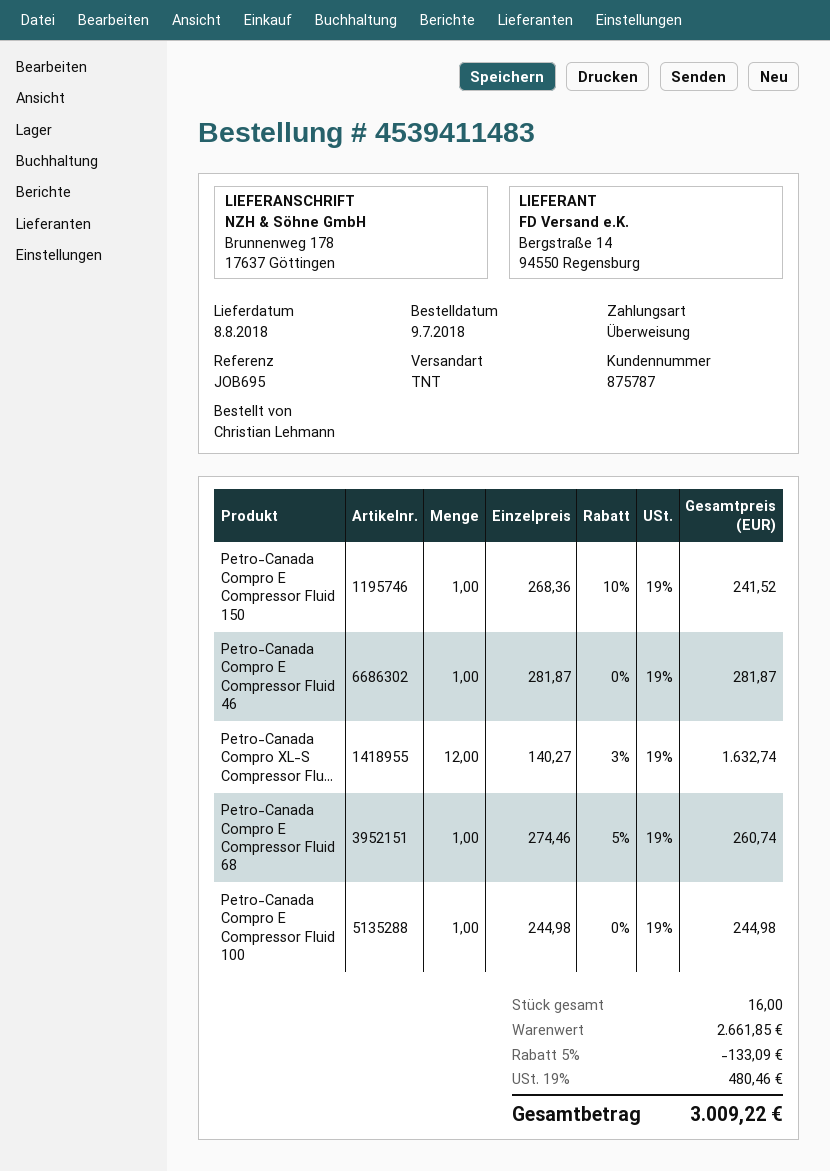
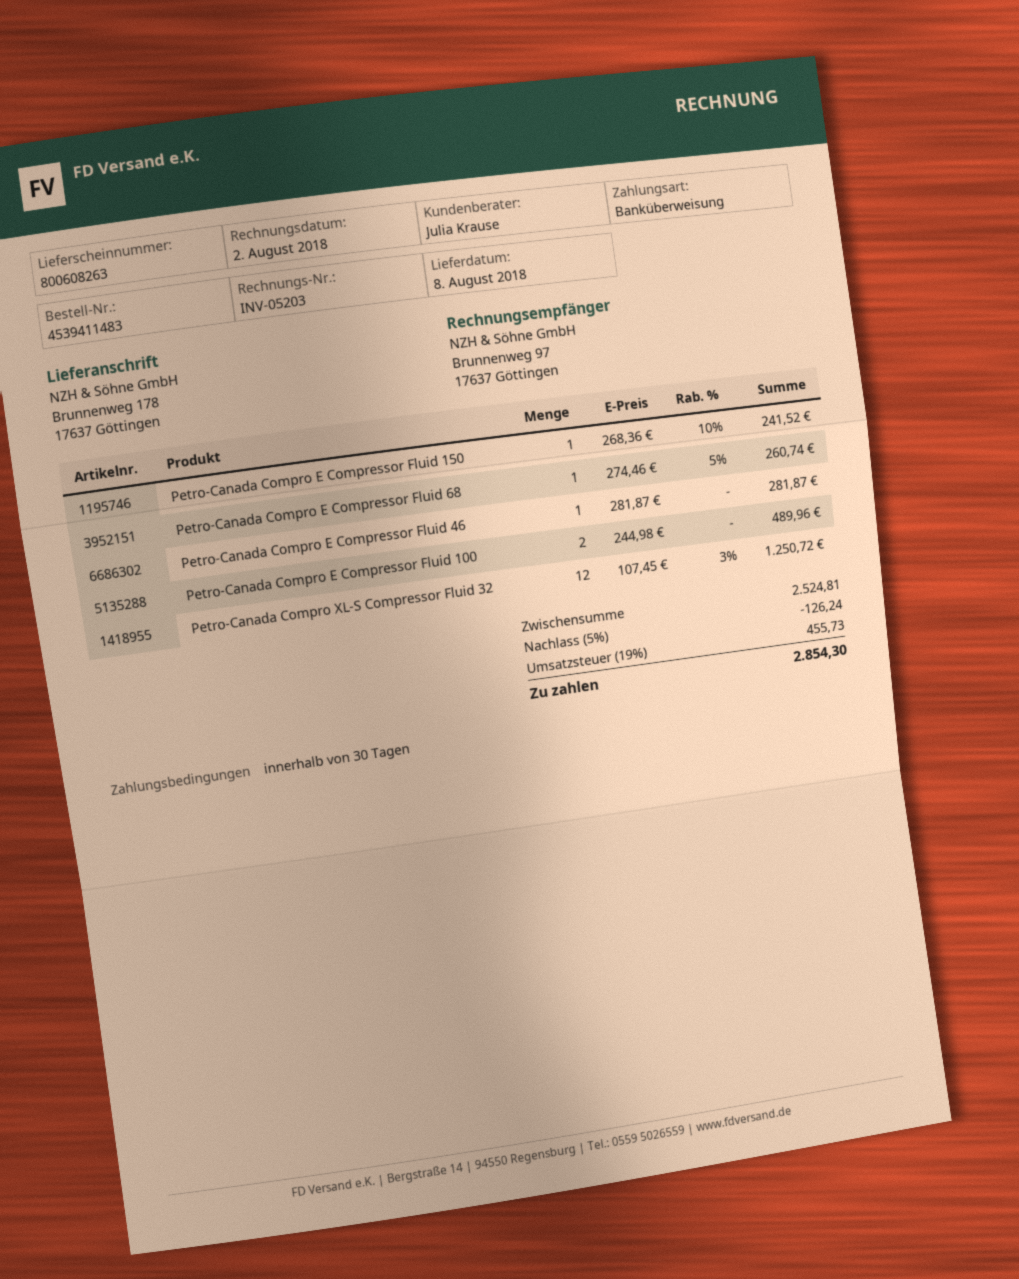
Petro-Canada Compro XL-S Compressor Flu...: 12 x 140.27 - 3% = 1632.74 -> 12 x 107.45 - 3% = 1250.72
Petro-Canada Compro E Compressor Fluid 100: 1 x 244.98 = 244.98 -> 2 x 244.98 = 489.96
subtotal: 2661.85 -> 2524.81
discount: 5% = 133.09 -> 5% = 126.24
tax: 19% = 480.46 -> 19% = 455.73
total: 3009.22 -> 2854.30

